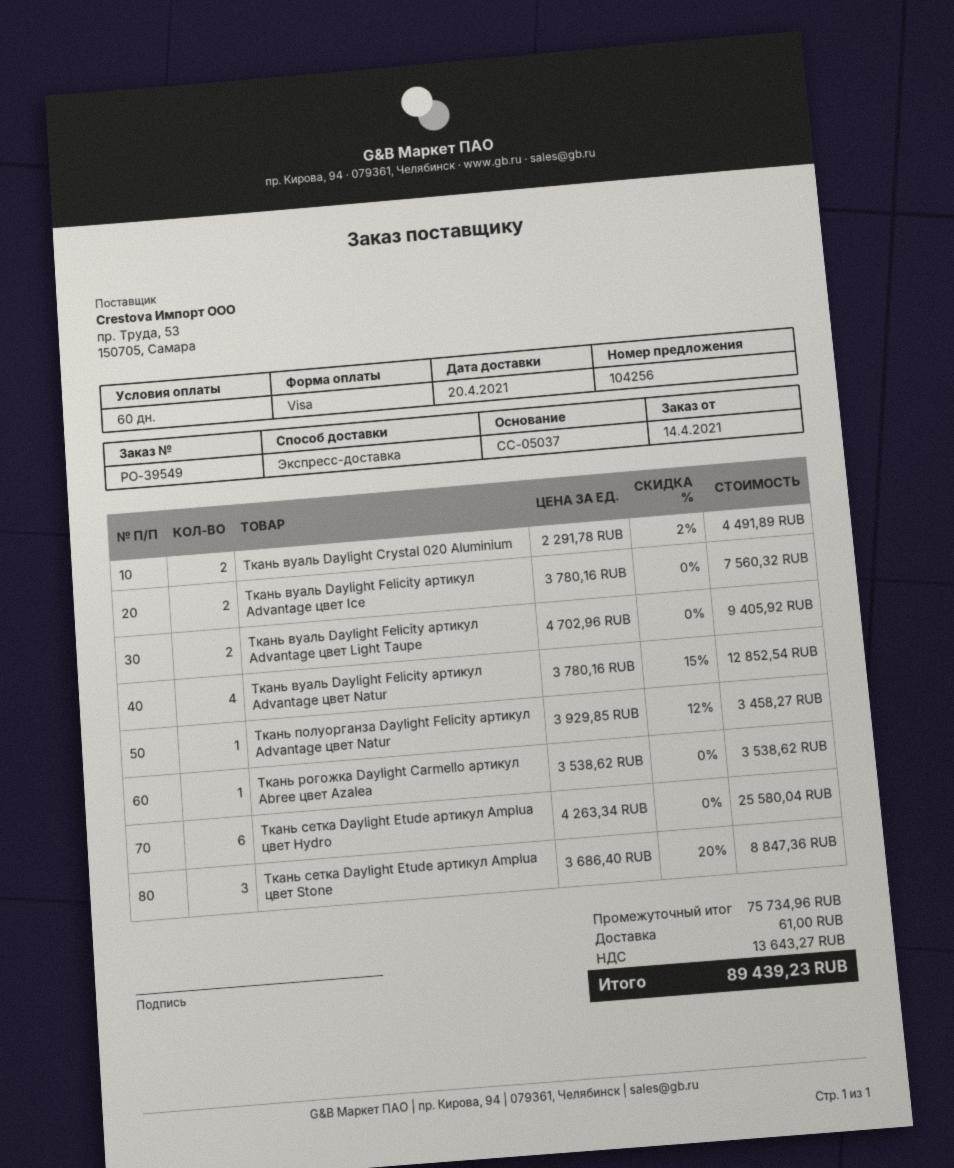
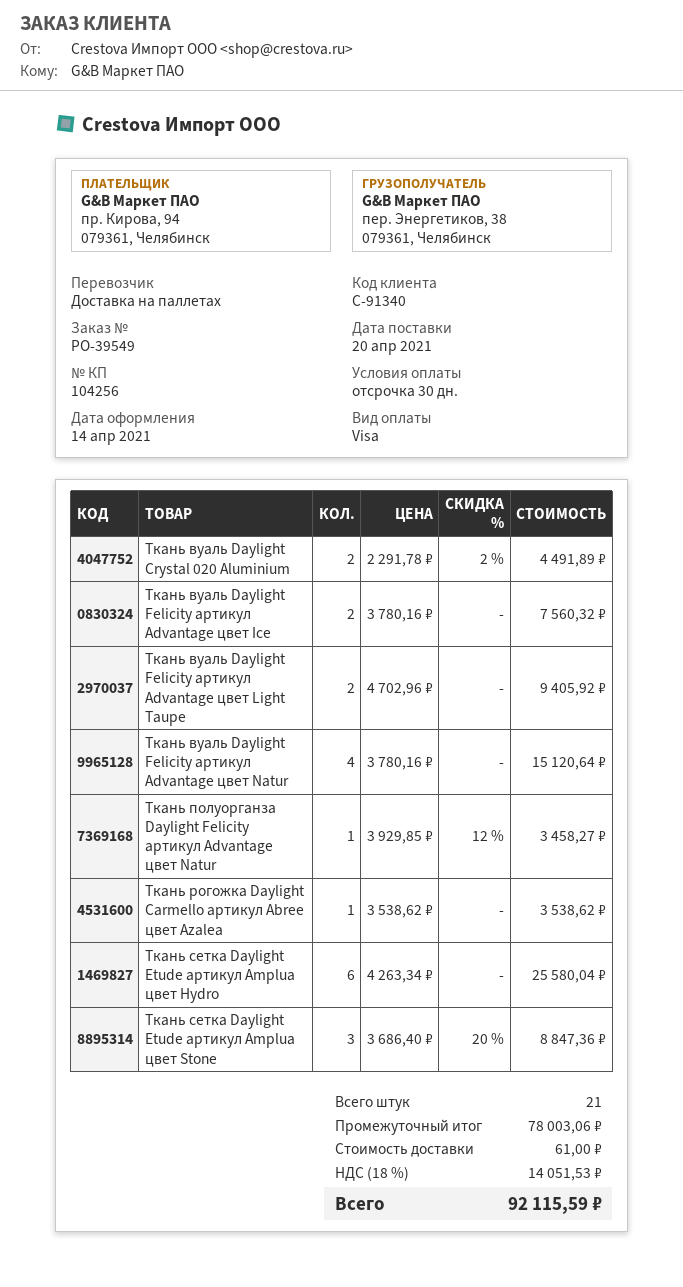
payment terms: 60 days -> 30 days
shipping method: express -> pallet freight
Ткань вуаль Daylight Felicity артикул Advantage цвет Natur: 4 x 3780.16 - 15% = 12852.54 -> 4 x 3780.16 = 15120.64
subtotal: 75734.96 -> 78003.06
tax: 13643.27 -> 14051.53
total: 89439.23 -> 92115.59

